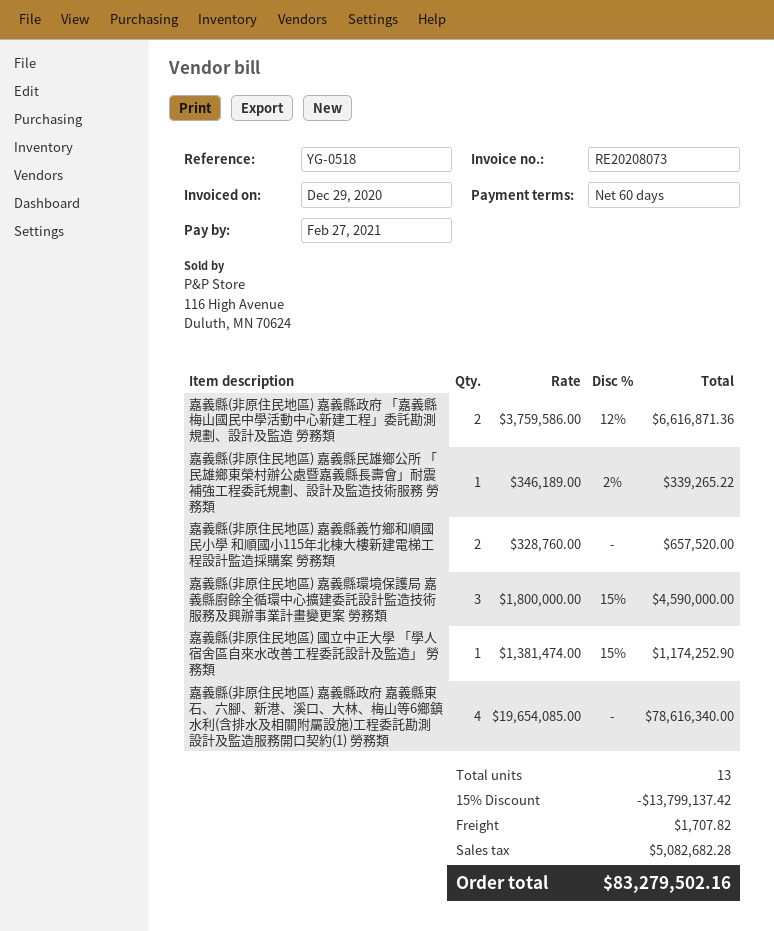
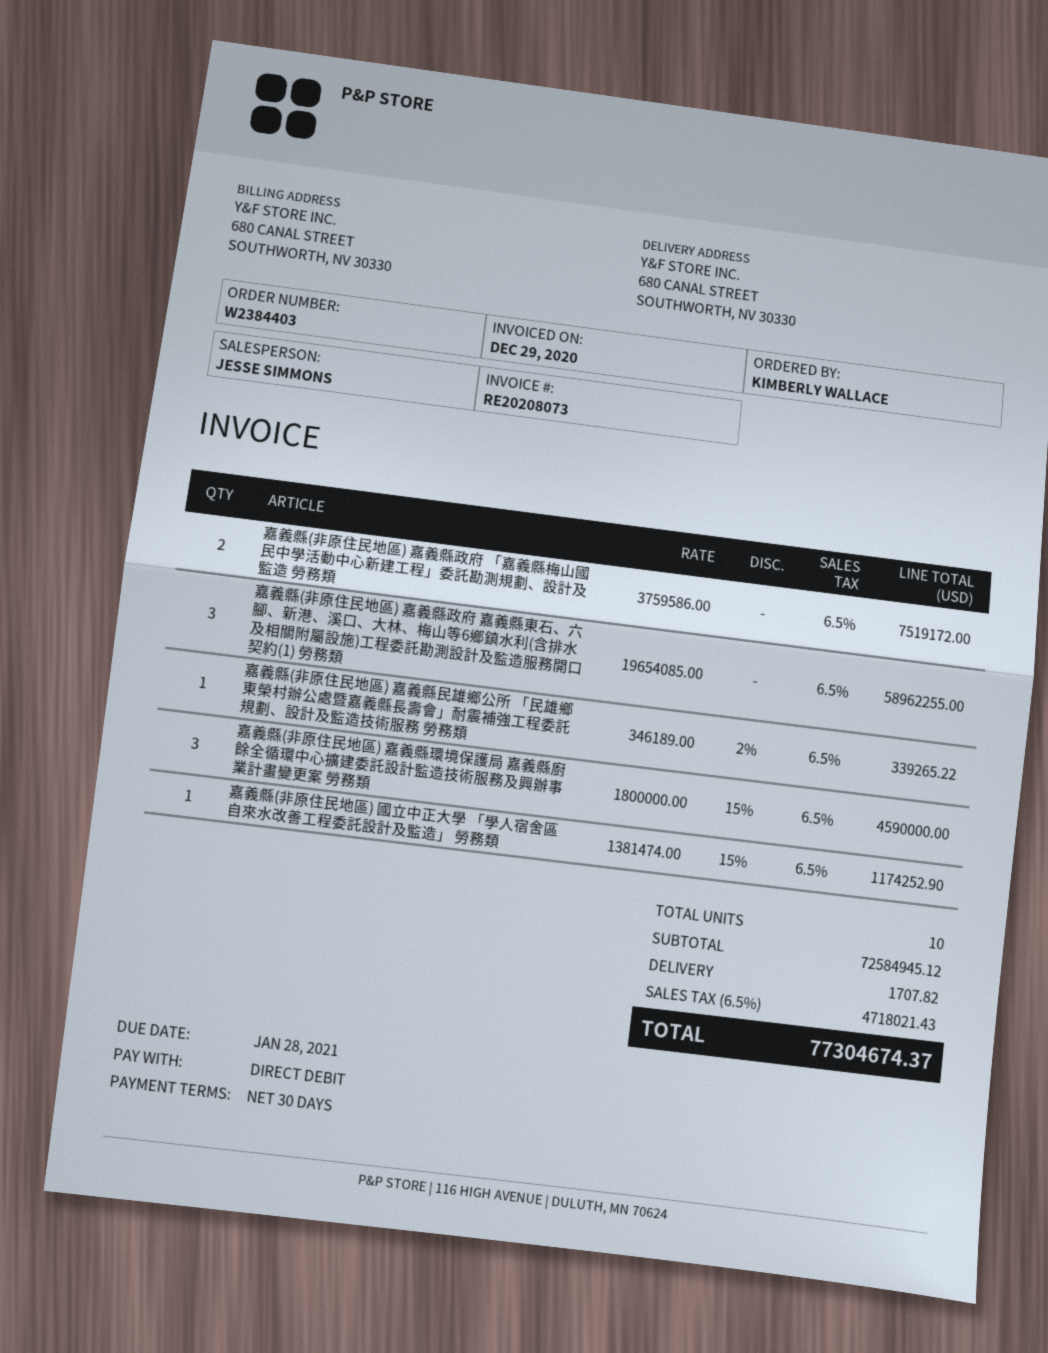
payment terms: 60 days -> 30 days
due date: 2021-02-27 -> 2021-01-28
嘉義縣(非原住民地區) 嘉義縣政府 「嘉義縣梅山國民中學活動中心新建工程」委託勘測規劃、設計及監造 勞務類: 2 x 3759586.00 - 12% = 6616871.36 -> 2 x 3759586.00 = 7519172.00
嘉義縣(非原住民地區) 嘉義縣義竹鄉和順國民小學 和順國小115年北棟大樓新建電梯工程設計監造採購案 勞務類: 2 x 328760.00 = 657520.00 -> none
嘉義縣(非原住民地區) 嘉義縣政府 嘉義縣東石、六腳、新港、溪口、大林、梅山等6鄉鎮水利(含排水及相關附屬設施)工程委託勘測設計及監造服務開口契約(1) 勞務類: 4 x 19654085.00 = 78616340.00 -> 3 x 19654085.00 = 58962255.00
total quantity: 13 -> 10
discount: 15% = 13799137.42 -> none
tax: 5082682.28 -> 4718021.43
total: 83279502.16 -> 77304674.37

